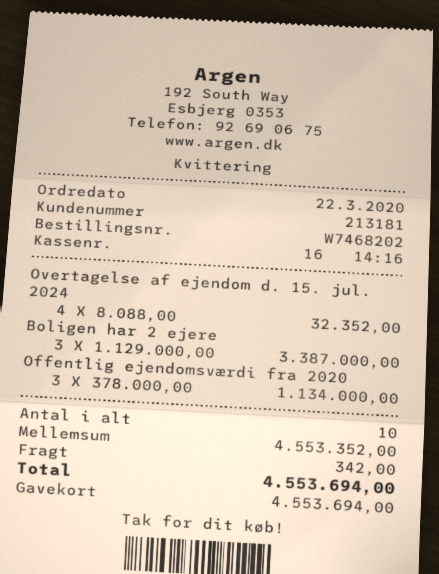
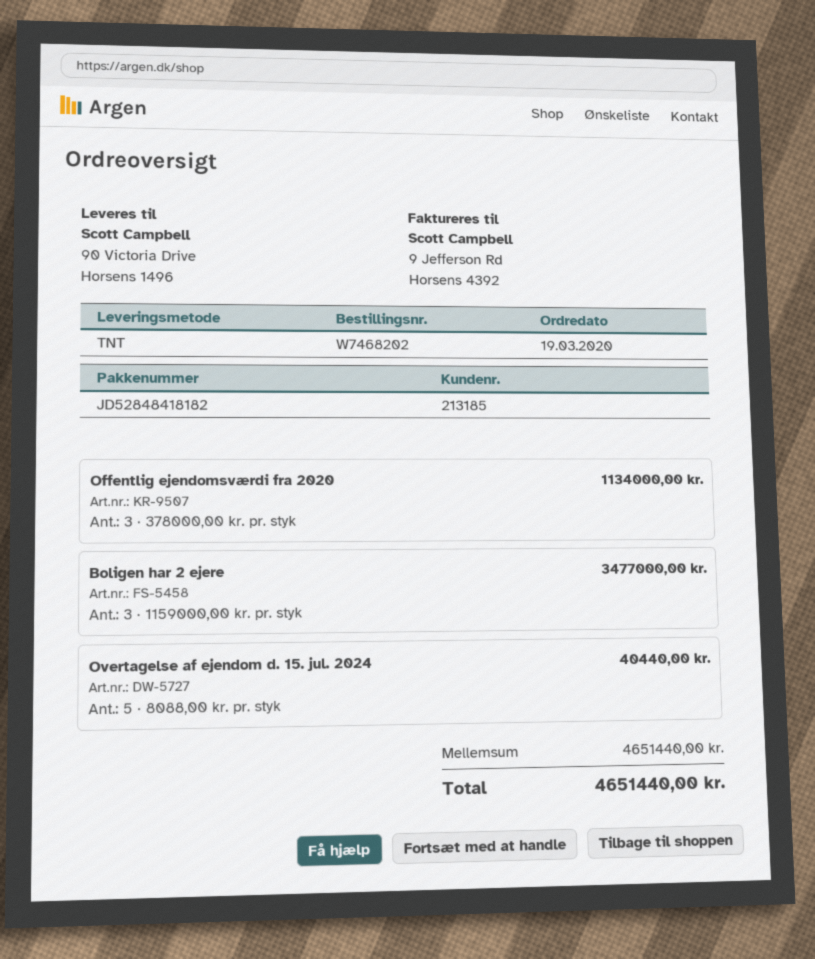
order date: 2020-03-22 -> 2020-03-19
customer number: 213181 -> 213185
Overtagelse af ejendom d. 15. jul. 2024: 4 x 8088.00 = 32352.00 -> 5 x 8088.00 = 40440.00
Boligen har 2 ejere: 3 x 1129000.00 = 3387000.00 -> 3 x 1159000.00 = 3477000.00
subtotal: 4553352.00 -> 4651440.00
shipping: 342.00 -> none
total: 4553694.00 -> 4651440.00

